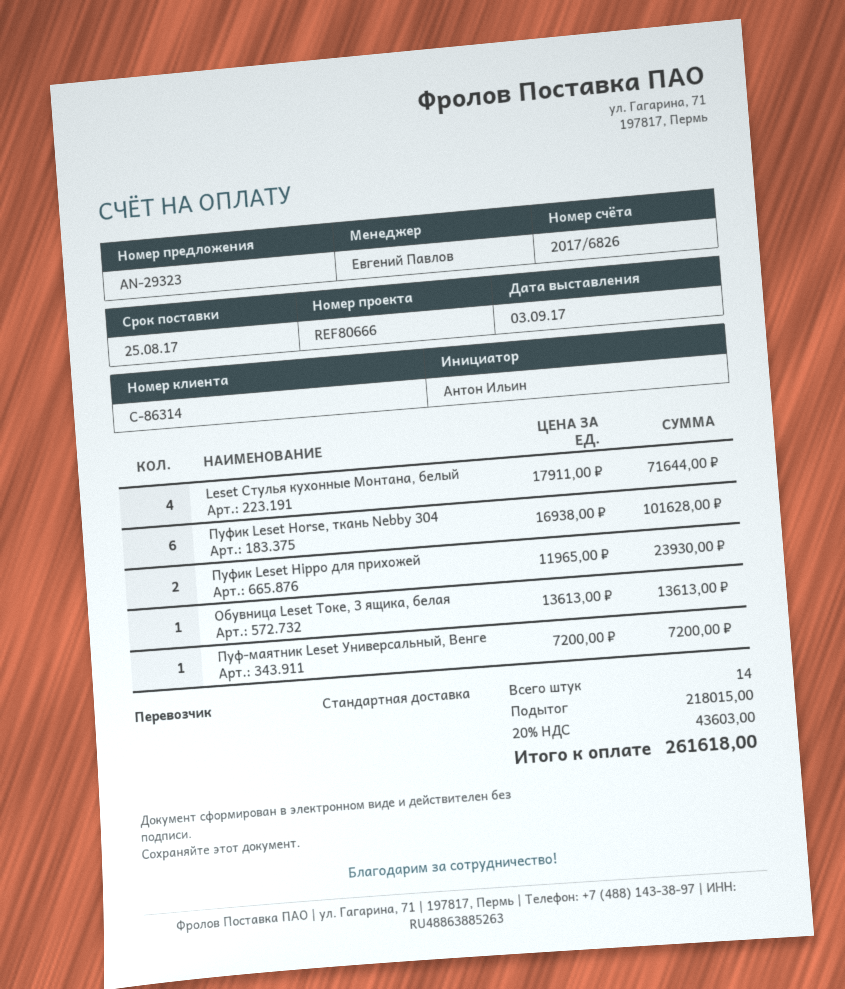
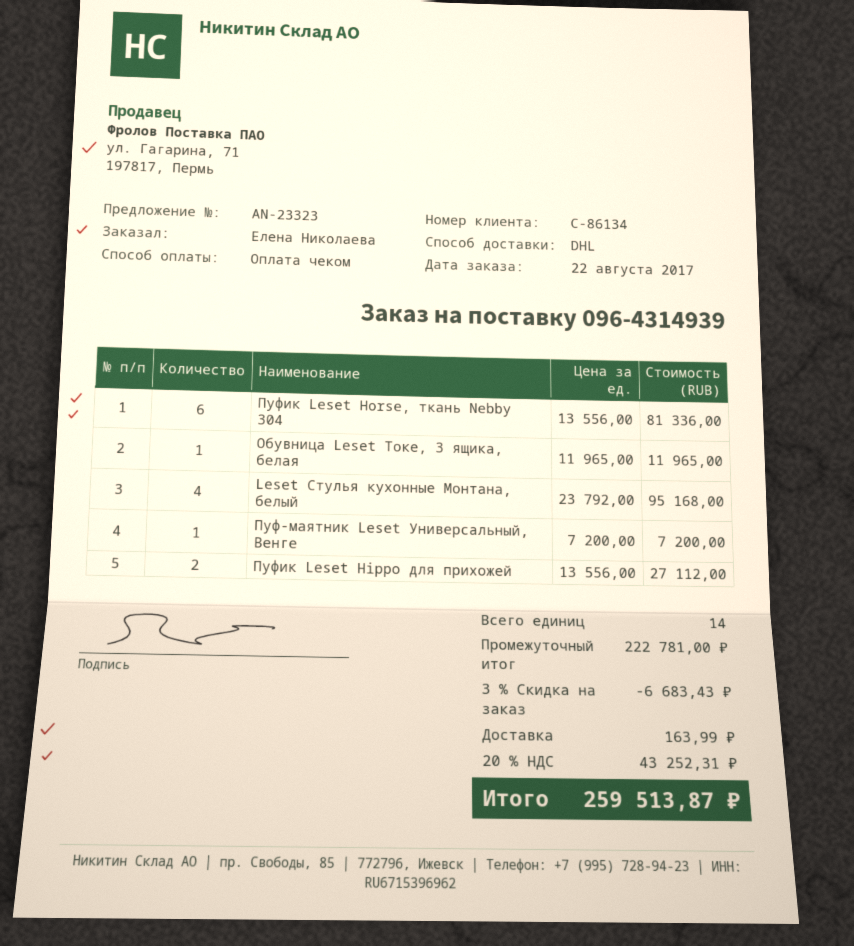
quote number: AN-29323 -> AN-23323
customer number: C-86314 -> C-86134
ordered by: Антон Ильин -> Елена Николаева
shipping method: standard -> DHL
Leset Стулья кухонные Монтана, белый: 4 x 17911.00 = 71644.00 -> 4 x 23792.00 = 95168.00
Пуфик Leset Horse, ткань Nebby 304: 6 x 16938.00 = 101628.00 -> 6 x 13556.00 = 81336.00
Пуфик Leset Hippo для прихожей: 2 x 11965.00 = 23930.00 -> 2 x 13556.00 = 27112.00
Обувница Leset Токе, 3 ящика, белая: 1 x 13613.00 = 13613.00 -> 1 x 11965.00 = 11965.00
subtotal: 218015.00 -> 222781.00
discount: none -> 3% = 6683.43
shipping: none -> 163.99
tax: 20% = 43603.00 -> 20% = 43252.31
total: 261618.00 -> 259513.87

